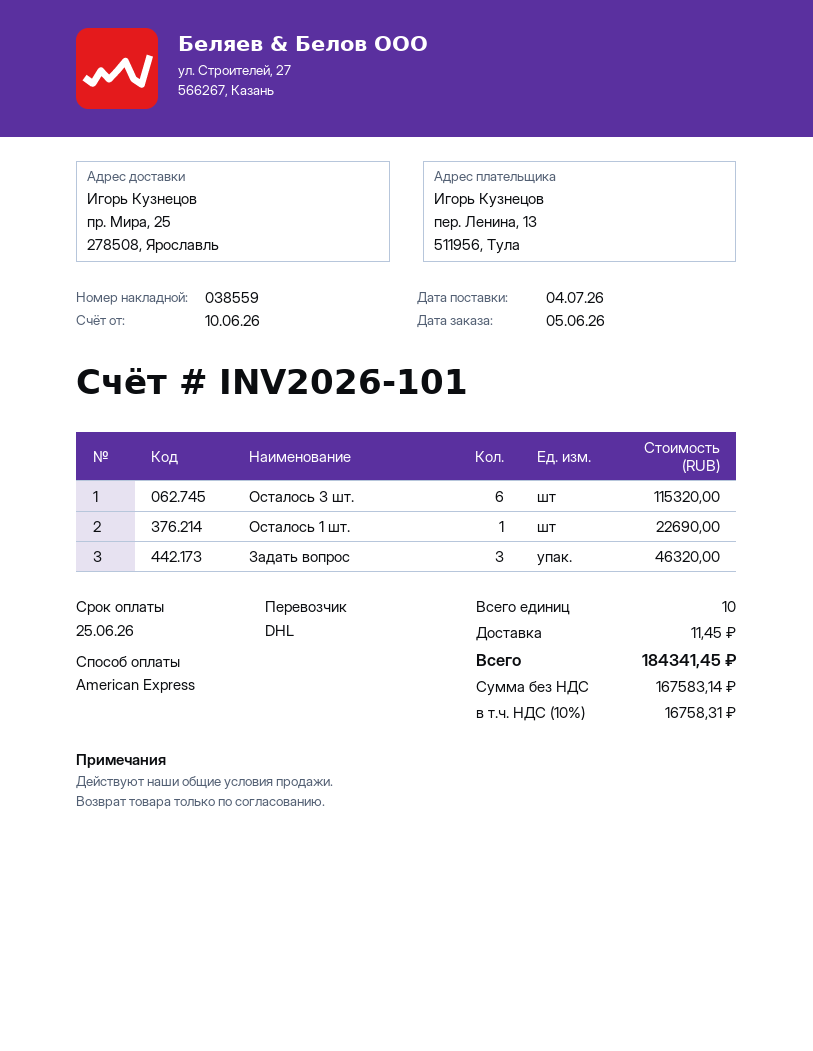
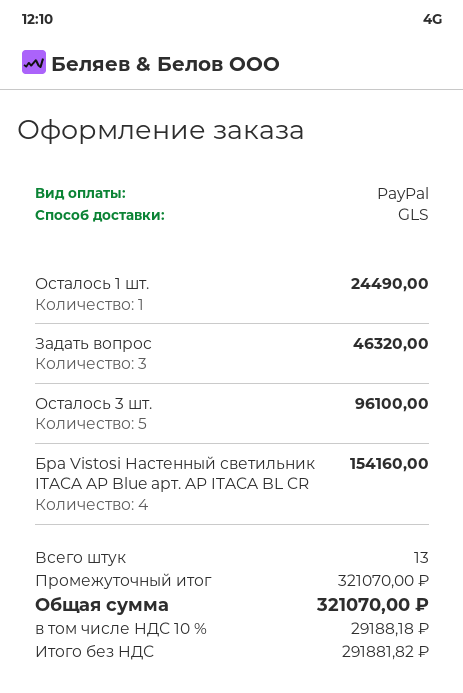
payment method: American Express -> PayPal
shipping method: DHL -> GLS
Осталось 3 шт.: 6 for 115320.00 -> 5 for 96100.00
Осталось 1 шт.: 1 for 22690.00 -> 1 for 24490.00
Бра Vistosi Настенный светильник ITACA AP Blue арт. AP ITACA BL CR: none -> 4 for 154160.00
total quantity: 10 -> 13
shipping: 11.45 -> none
net: 167583.14 -> 291881.82
tax: 10% = 16758.31 -> 10% = 29188.18
total: 184341.45 -> 321070.00

